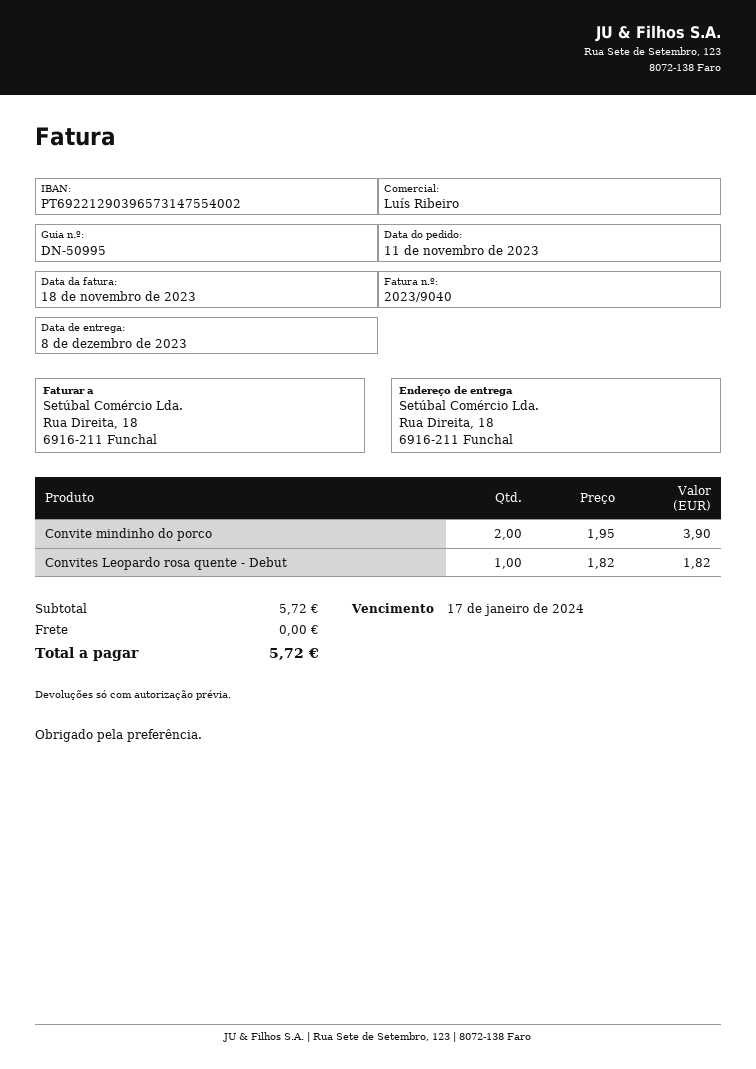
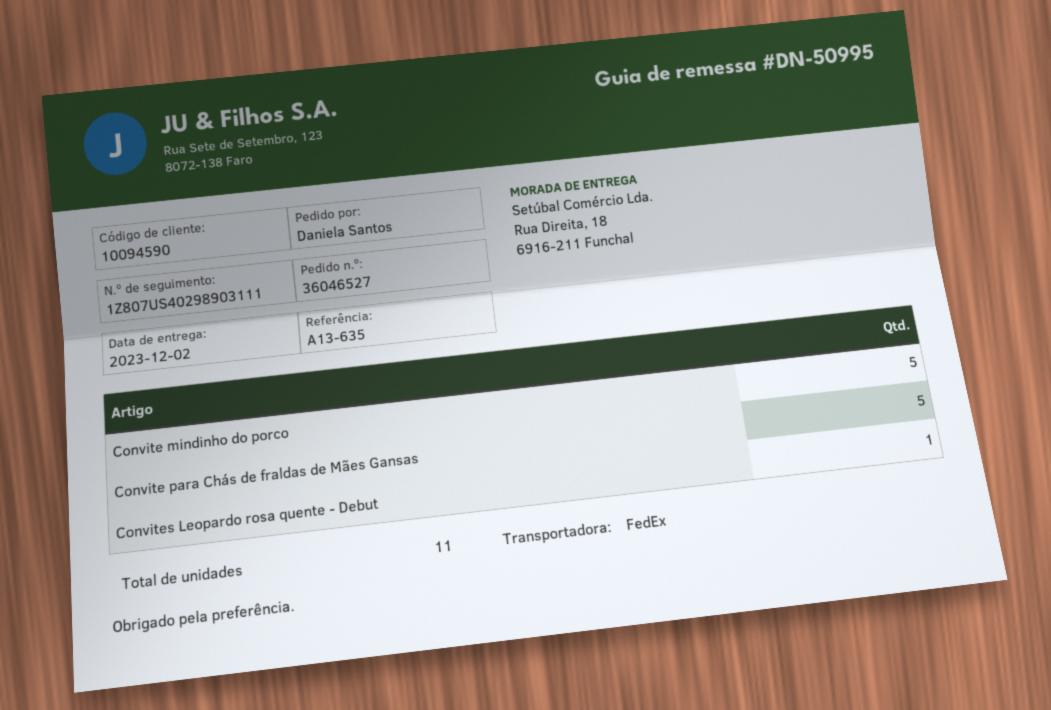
delivery date: 2023-12-08 -> 2023-12-02
Convite mindinho do porco: 2 -> 5
Convite para Chás de fraldas de Mães Gansas: none -> 5

